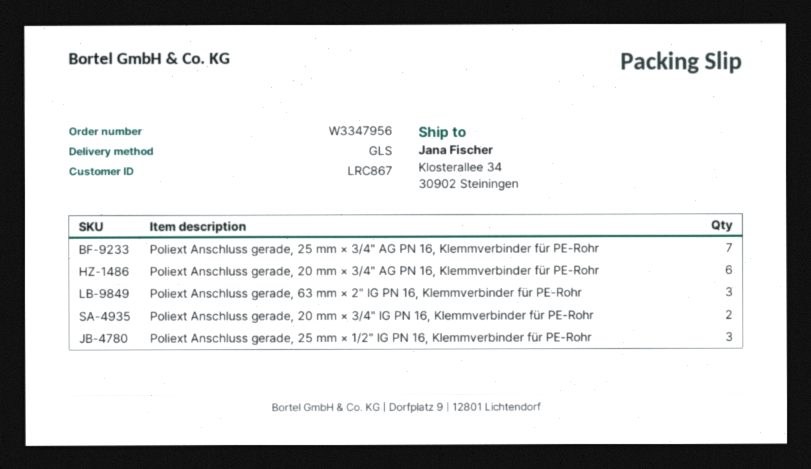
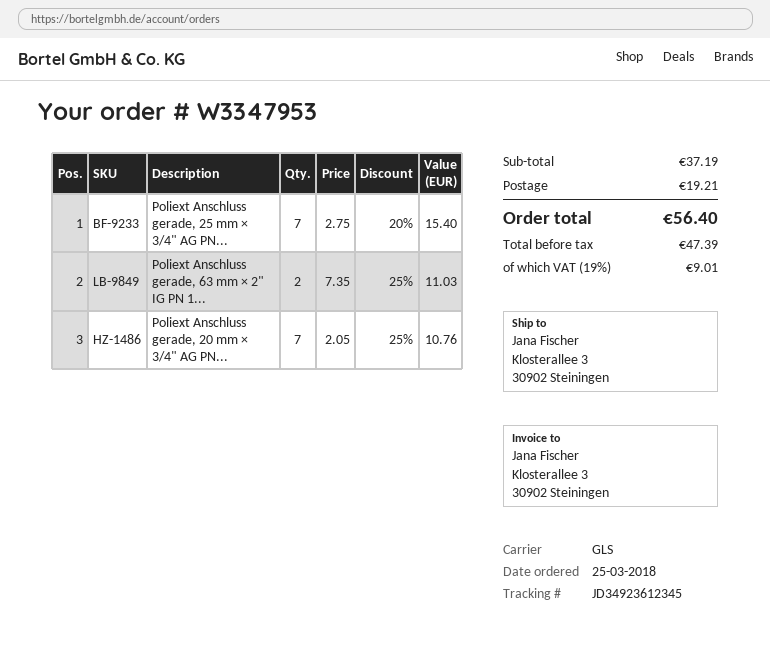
order number: W3347956 -> W3347953
ship to: Klosterallee 34, 30902 Steiningen -> Klosterallee 3, 30902 Steiningen
Poliext Anschluss gerade, 20 mm × 3/4" AG PN 16, Klemmverbinder für PE-Rohr: 6 -> 7
Poliext Anschluss gerade, 63 mm × 2" IG PN 16, Klemmverbinder für PE-Rohr: 3 -> 2
Poliext Anschluss gerade, 20 mm × 3/4" IG PN 16, Klemmverbinder für PE-Rohr: 2 -> none
Poliext Anschluss gerade, 25 mm × 1/2" IG PN 16, Klemmverbinder für PE-Rohr: 3 -> none

